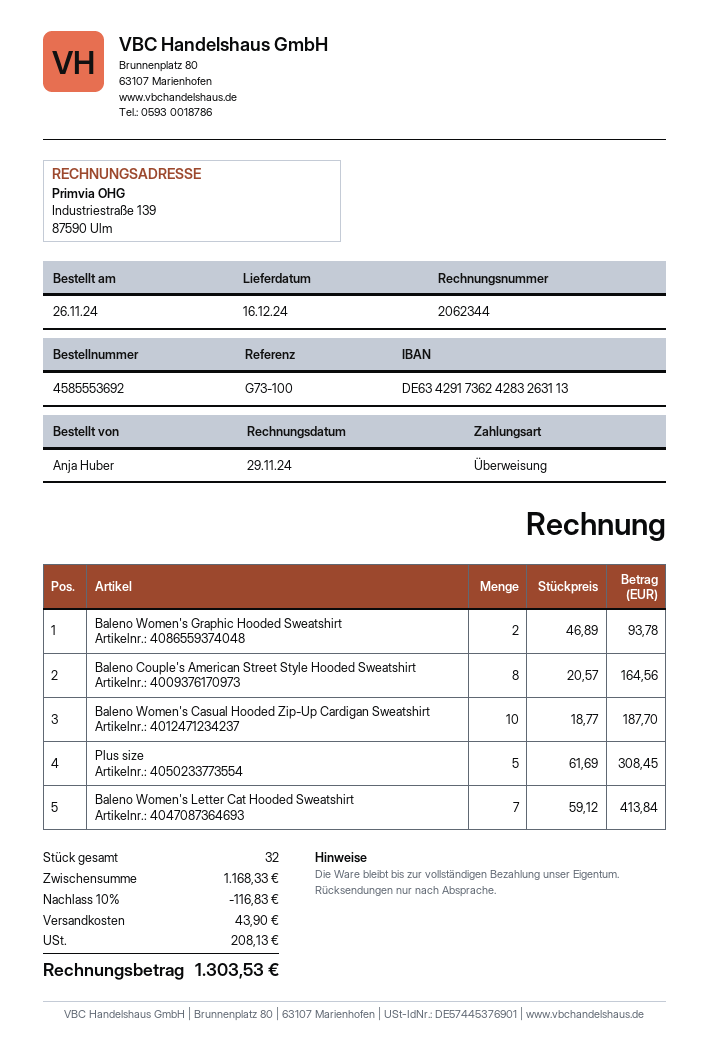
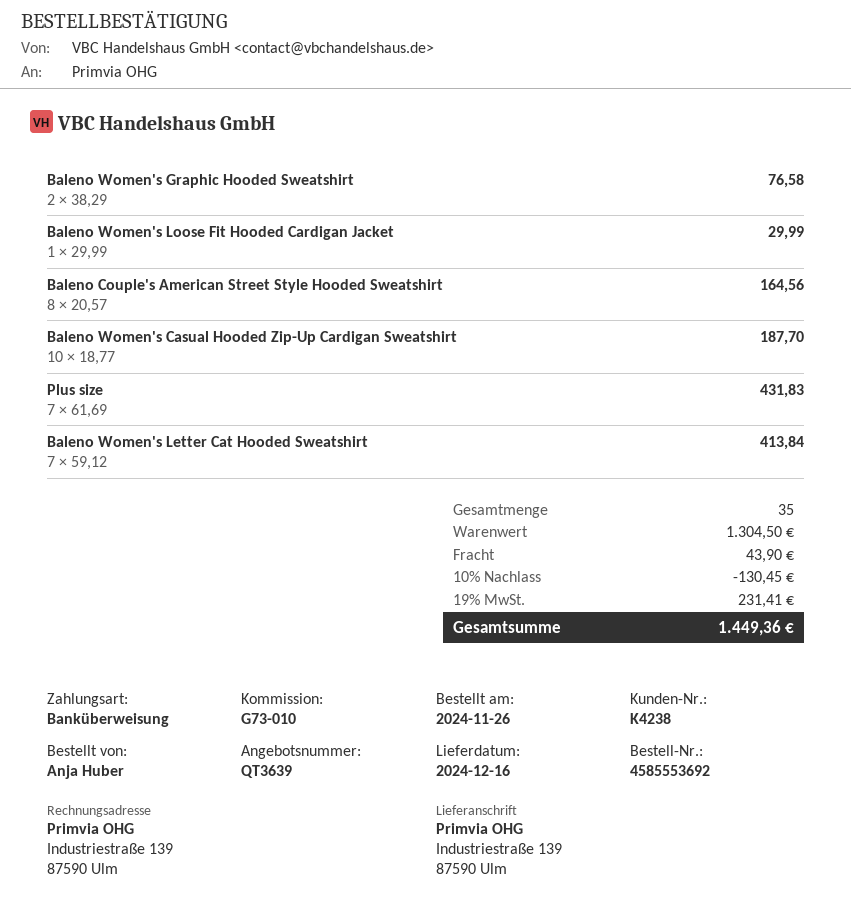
reference: G73-100 -> G73-010
Baleno Women's Graphic Hooded Sweatshirt: 2 x 46.89 = 93.78 -> 2 x 38.29 = 76.58
Plus size: 5 x 61.69 = 308.45 -> 7 x 61.69 = 431.83
Baleno Women's Loose Fit Hooded Cardigan Jacket: none -> 1 x 29.99 = 29.99
total quantity: 32 -> 35
subtotal: 1168.33 -> 1304.50
discount: 10% = 116.83 -> 10% = 130.45
tax: 208.13 -> 231.41
total: 1303.53 -> 1449.36

